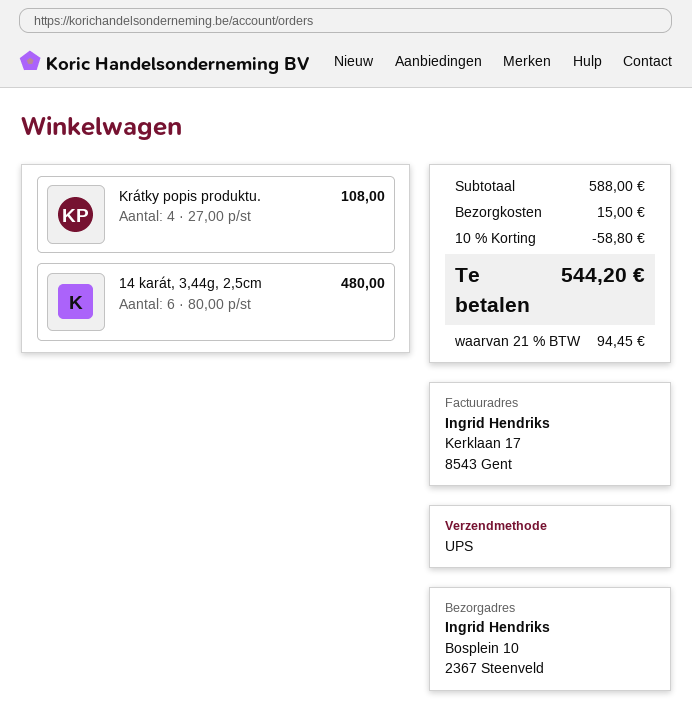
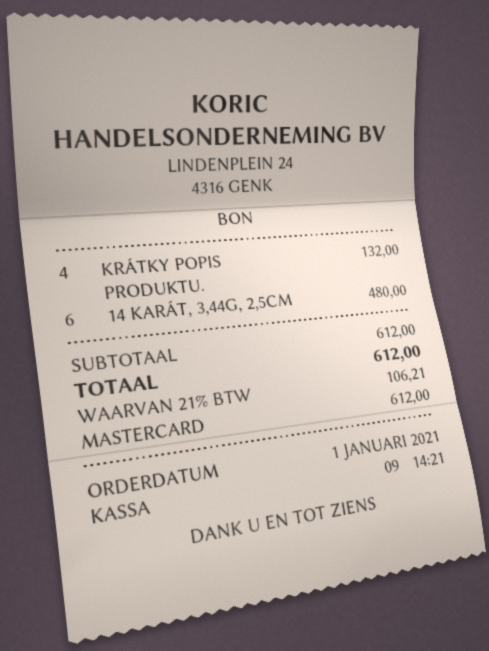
Krátky popis produktu.: 4 for 108.00 -> 4 for 132.00
subtotal: 588.00 -> 612.00
discount: 10% = 58.80 -> none
shipping: 15.00 -> none
tax: 21% = 94.45 -> 21% = 106.21
total: 544.20 -> 612.00

